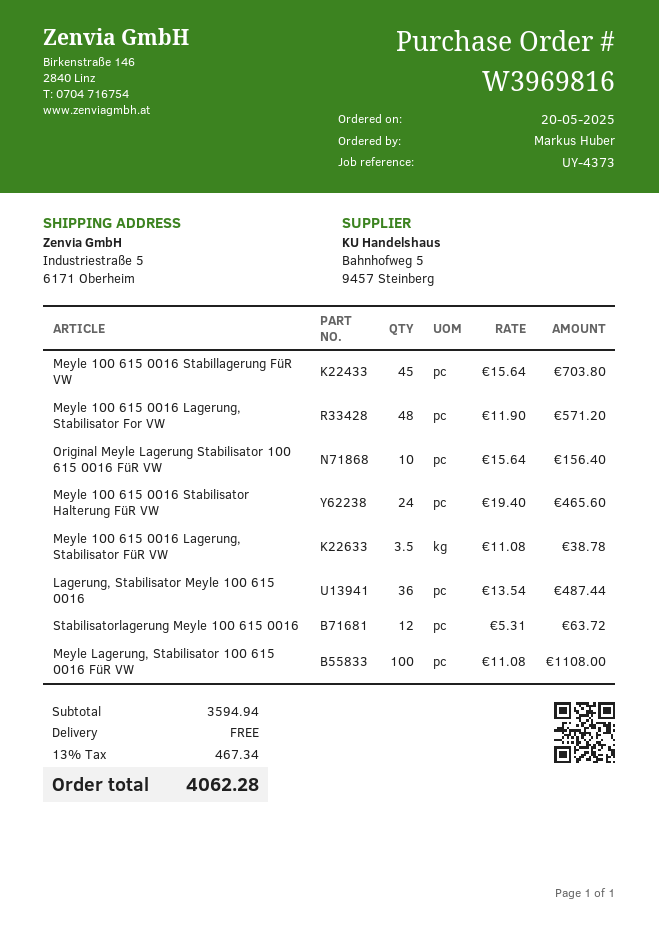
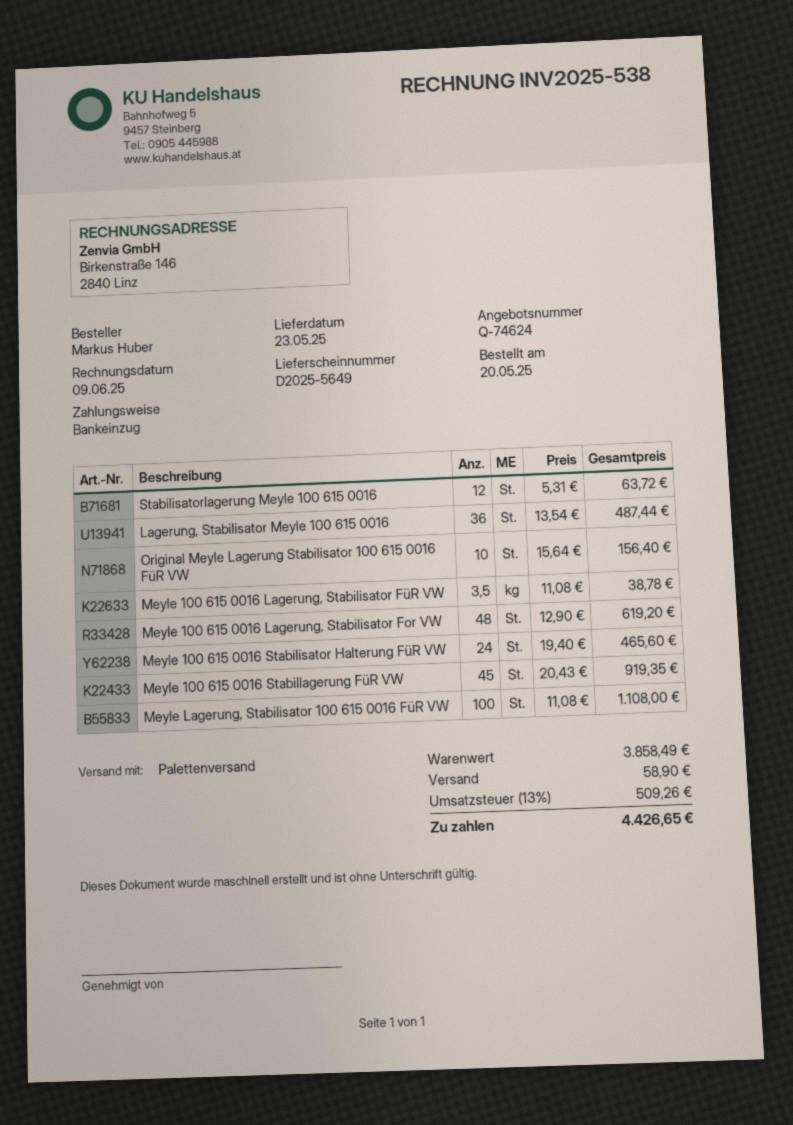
Meyle 100 615 0016 Stabillagerung FüR VW: 45 x 15.64 = 703.80 -> 45 x 20.43 = 919.35
Meyle 100 615 0016 Lagerung, Stabilisator For VW: 48 x 11.90 = 571.20 -> 48 x 12.90 = 619.20
subtotal: 3594.94 -> 3858.49
shipping: 0.00 -> 58.90
tax: 13% = 467.34 -> 13% = 509.26
total: 4062.28 -> 4426.65

